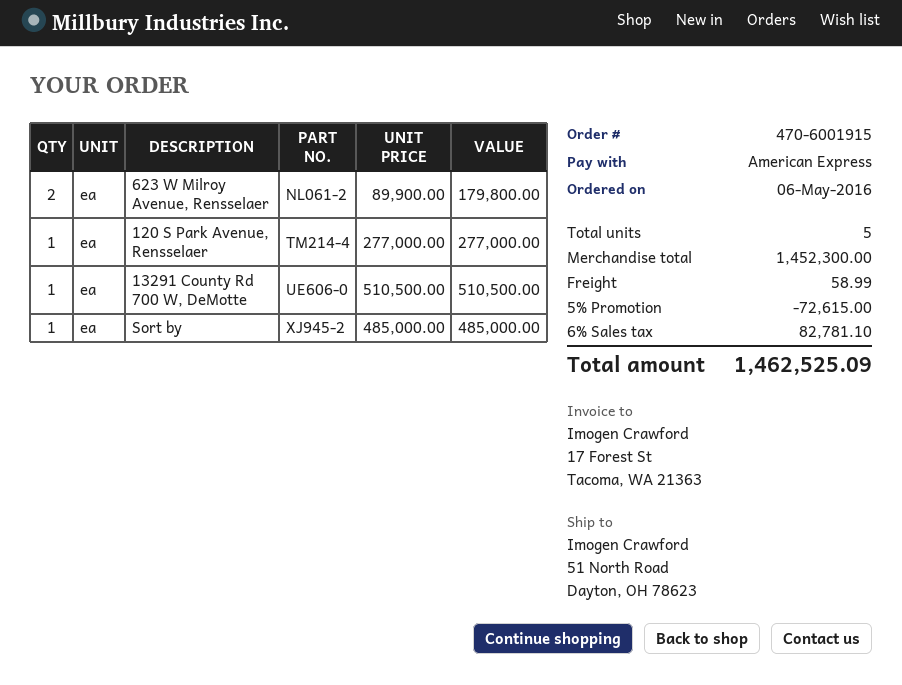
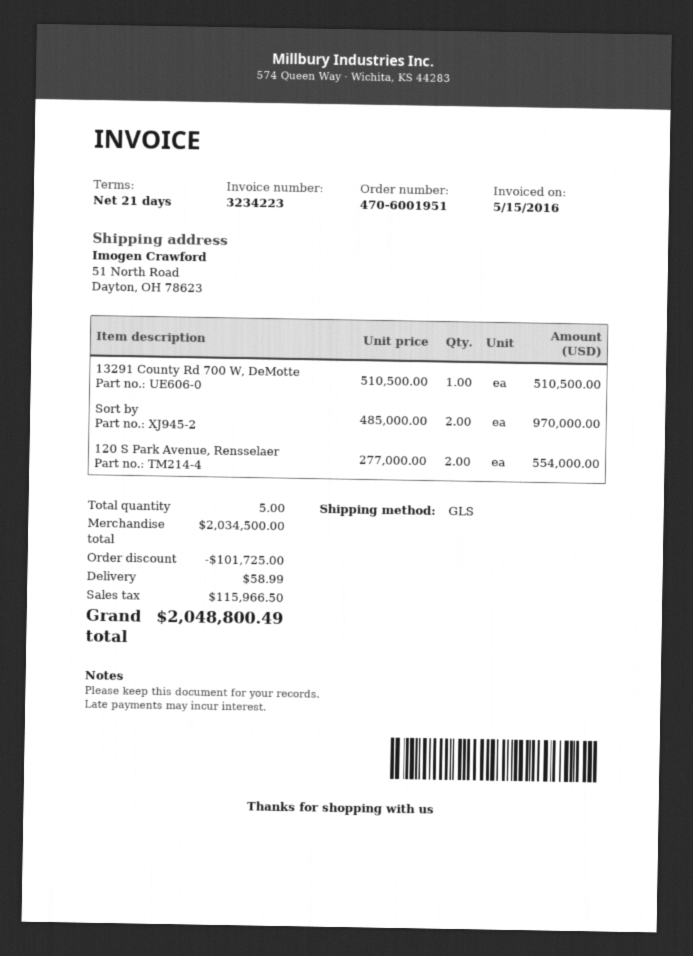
order number: 470-6001915 -> 470-6001951
623 W Milroy Avenue, Rensselaer: 2 x 89900.00 = 179800.00 -> none
120 S Park Avenue, Rensselaer: 1 x 277000.00 = 277000.00 -> 2 x 277000.00 = 554000.00
Sort by: 1 x 485000.00 = 485000.00 -> 2 x 485000.00 = 970000.00
subtotal: 1452300.00 -> 2034500.00
discount: 72615.00 -> 101725.00
tax: 82781.10 -> 115966.50
total: 1462525.09 -> 2048800.49

